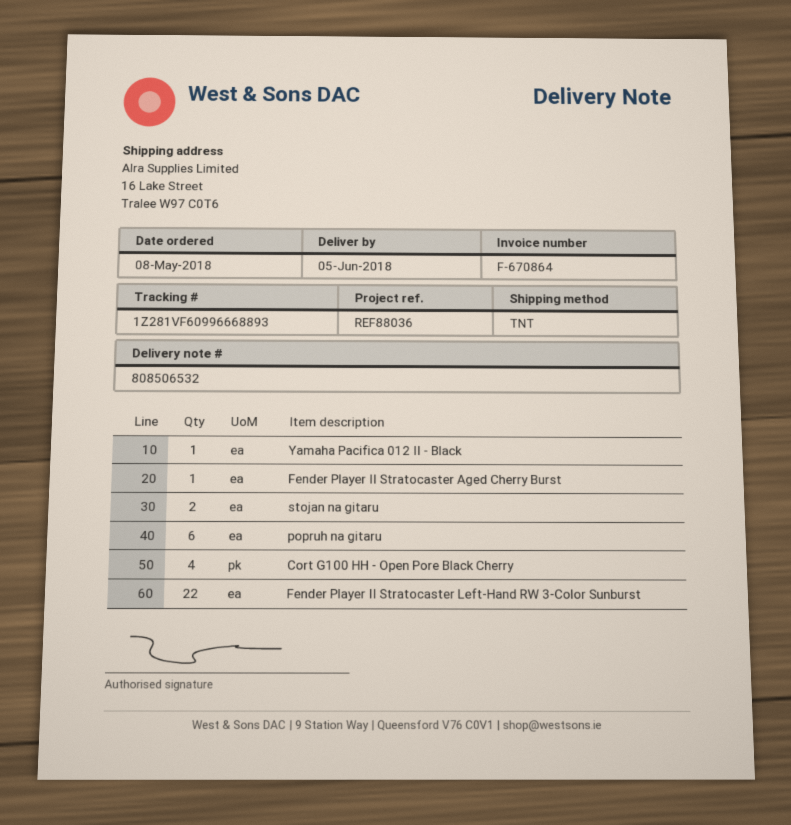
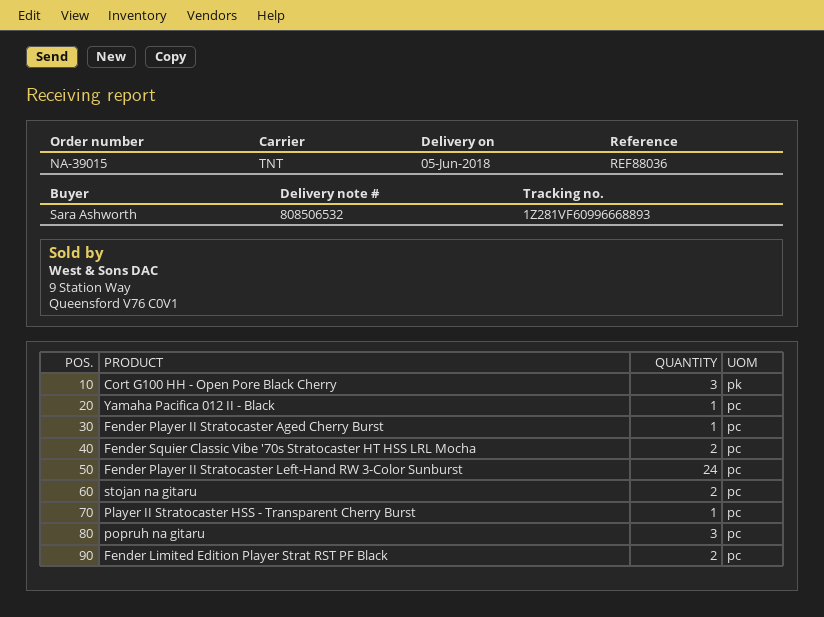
popruh na gitaru: 6 -> 3
Cort G100 HH - Open Pore Black Cherry: 4 -> 3
Fender Player II Stratocaster Left-Hand RW 3-Color Sunburst: 22 -> 24
Fender Squier Classic Vibe '70s Stratocaster HT HSS LRL Mocha: none -> 2
Player II Stratocaster HSS - Transparent Cherry Burst: none -> 1
Fender Limited Edition Player Strat RST PF Black: none -> 2

